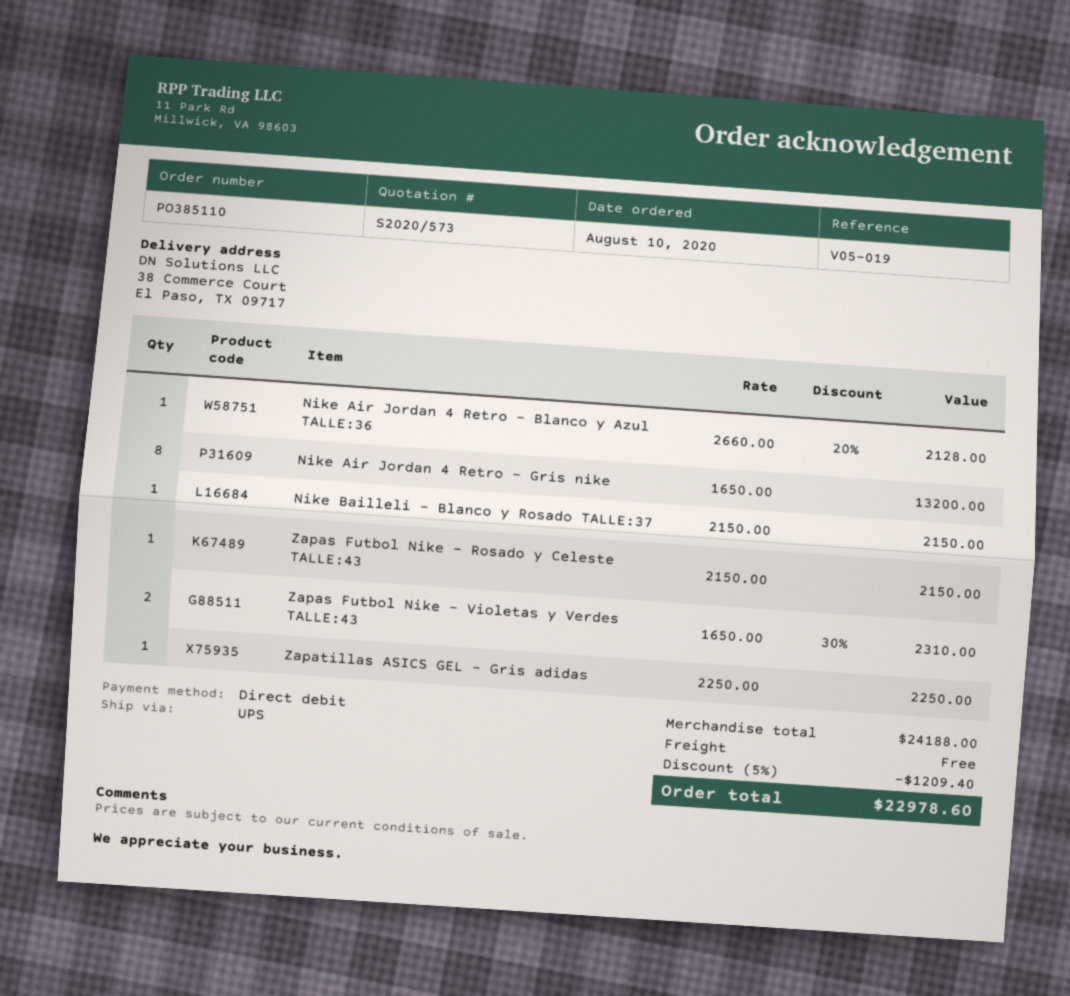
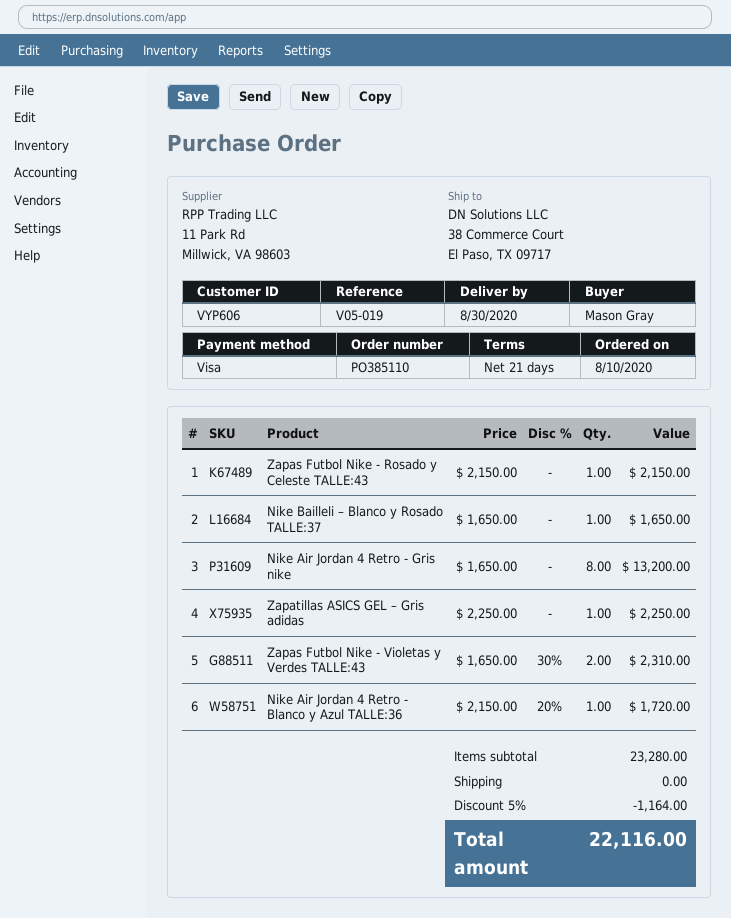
payment method: direct debit -> Visa
Nike Air Jordan 4 Retro - Blanco y Azul TALLE:36: 1 x 2660.00 - 20% = 2128.00 -> 1 x 2150.00 - 20% = 1720.00
Nike Bailleli – Blanco y Rosado TALLE:37: 1 x 2150.00 = 2150.00 -> 1 x 1650.00 = 1650.00
subtotal: 24188.00 -> 23280.00
discount: 5% = 1209.40 -> 5% = 1164.00
total: 22978.60 -> 22116.00

